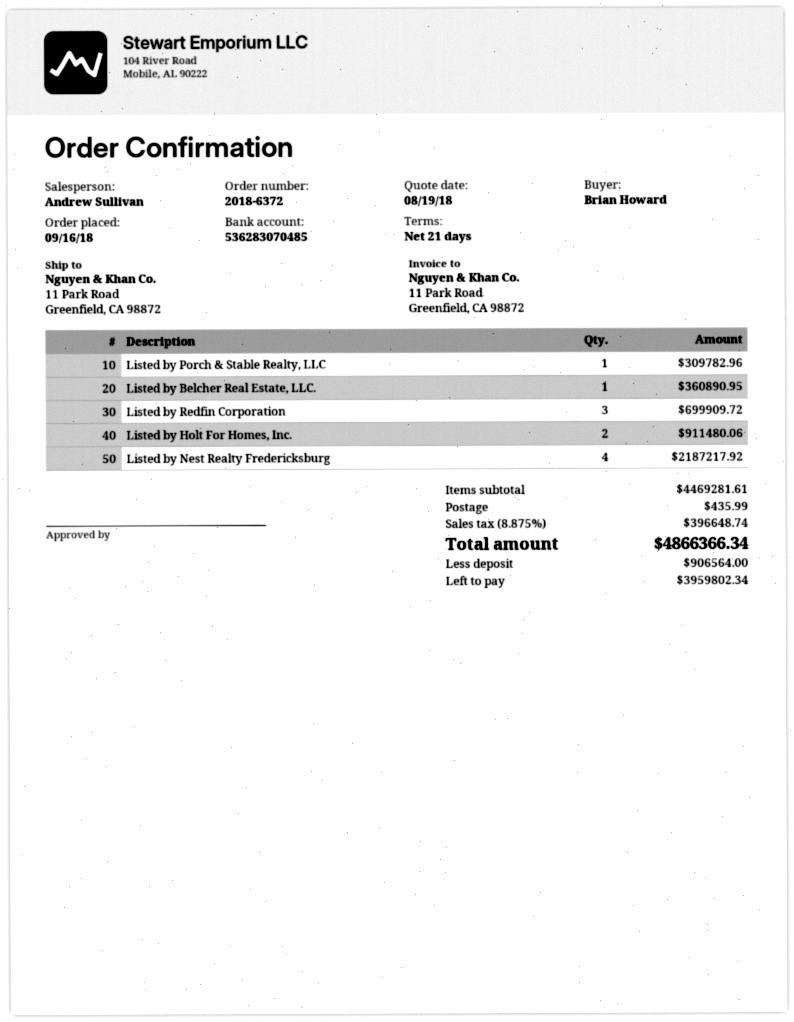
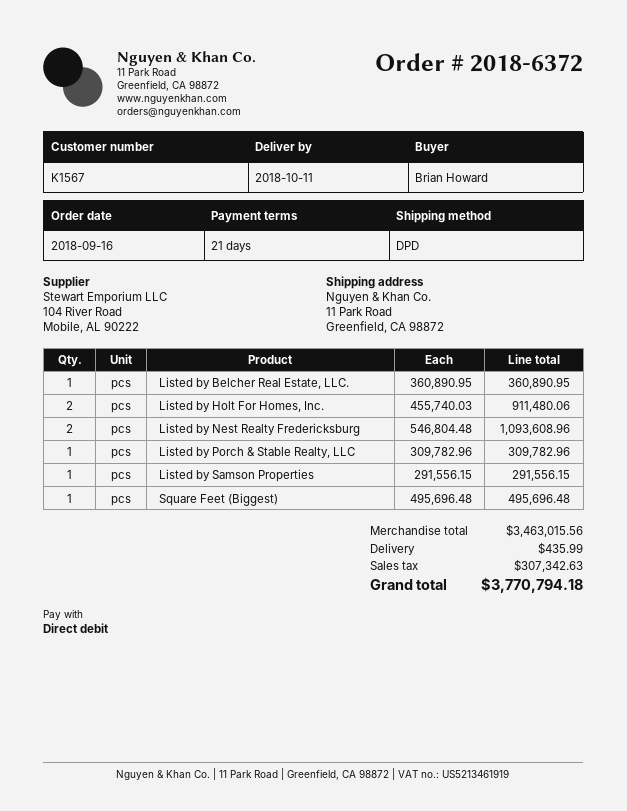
Listed by Redfin Corporation: 3 for 699909.72 -> none
Listed by Nest Realty Fredericksburg: 4 for 2187217.92 -> 2 for 1093608.96
Listed by Samson Properties: none -> 1 for 291556.15
Square Feet (Biggest): none -> 1 for 495696.48
subtotal: 4469281.61 -> 3463015.56
tax: 396648.74 -> 307342.63
total: 4866366.34 -> 3770794.18

